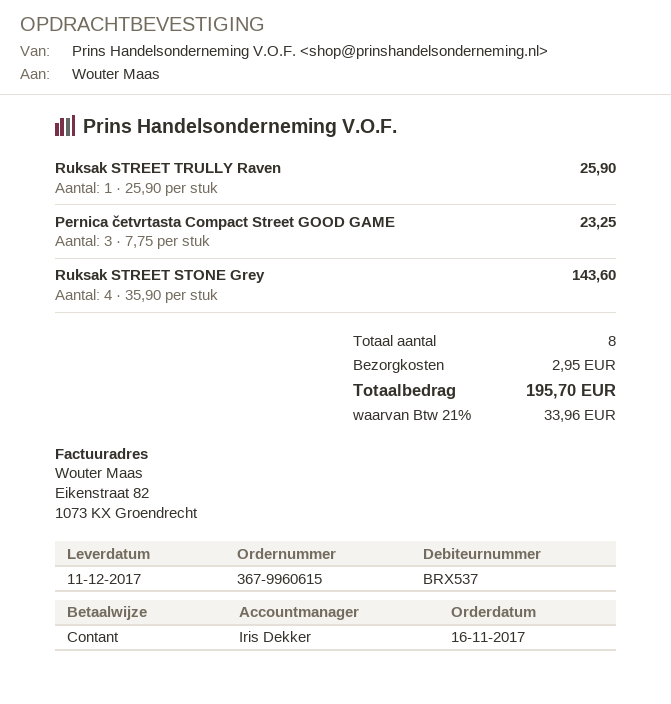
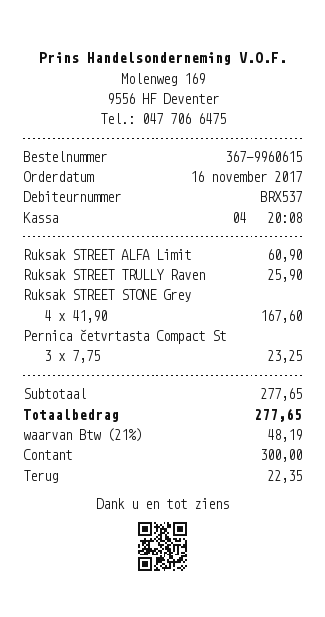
Ruksak STREET STONE Grey: 4 x 35.90 = 143.60 -> 4 x 41.90 = 167.60
Ruksak STREET ALFA Limit: none -> 1 x 60.90 = 60.90
shipping: 2.95 -> none
tax: 21% = 33.96 -> 21% = 48.19
total: 195.70 -> 277.65

